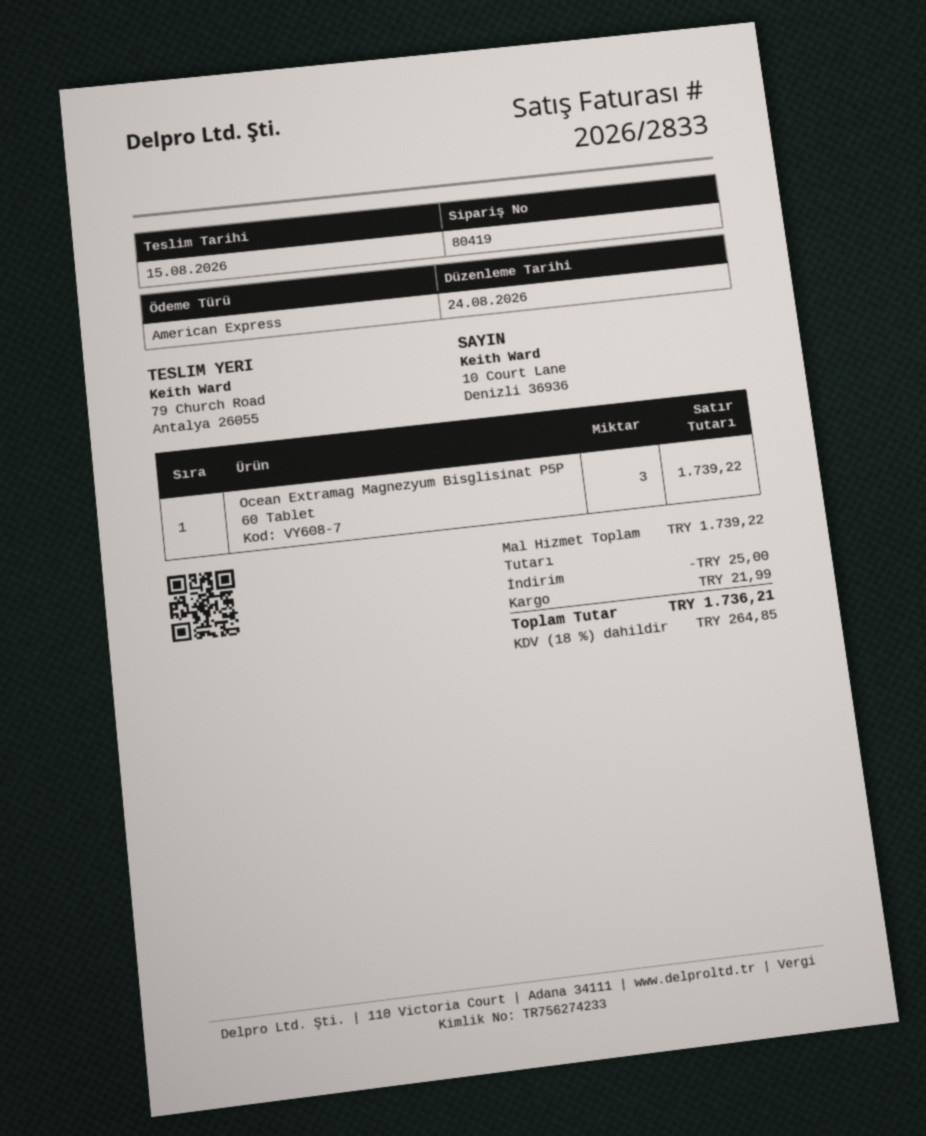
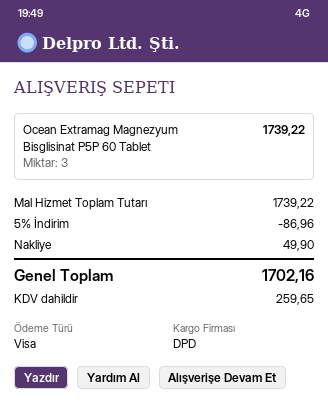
payment method: American Express -> Visa
discount: 25.00 -> 86.96
shipping: 21.99 -> 49.90
tax: 264.85 -> 259.65
total: 1736.21 -> 1702.16

